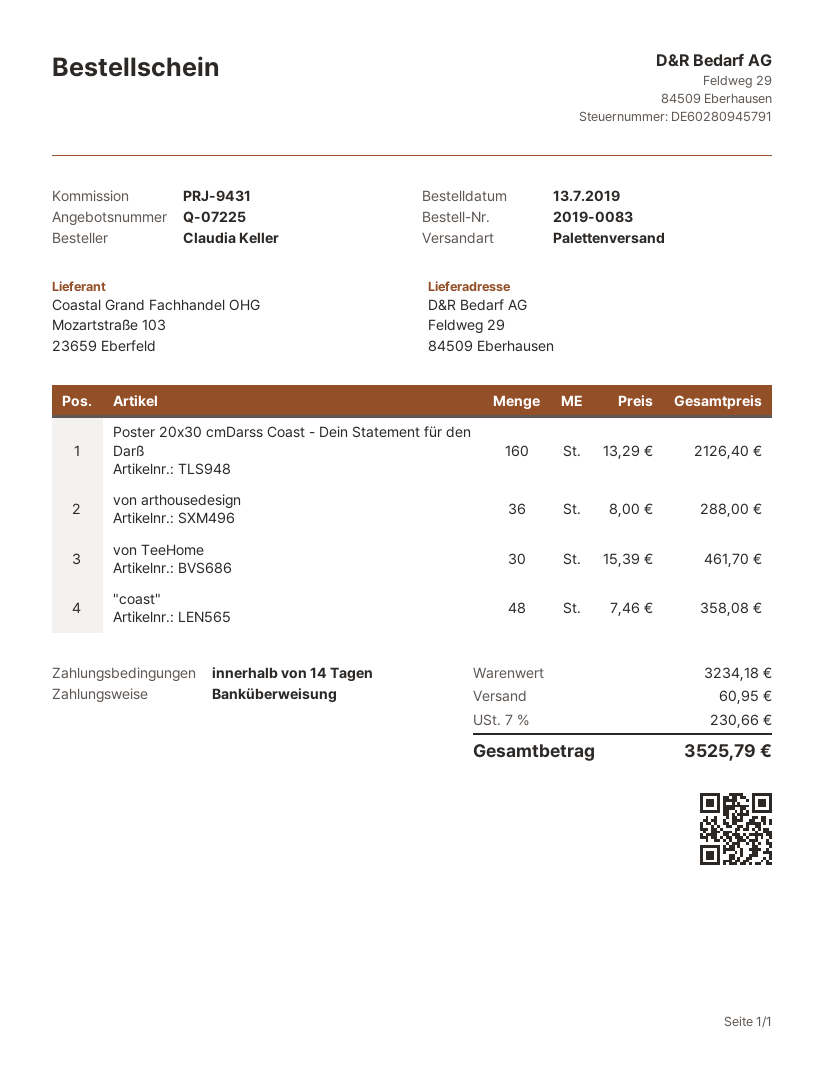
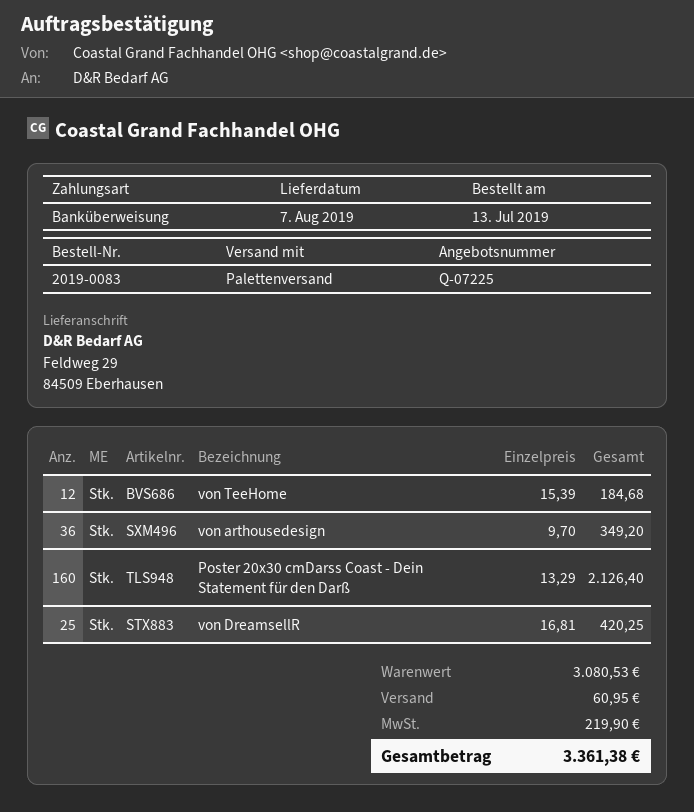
von arthousedesign: 36 x 8.00 = 288.00 -> 36 x 9.70 = 349.20
von TeeHome: 30 x 15.39 = 461.70 -> 12 x 15.39 = 184.68
"coast": 48 x 7.46 = 358.08 -> none
von DreamsellR: none -> 25 x 16.81 = 420.25
subtotal: 3234.18 -> 3080.53
tax: 230.66 -> 219.90
total: 3525.79 -> 3361.38

